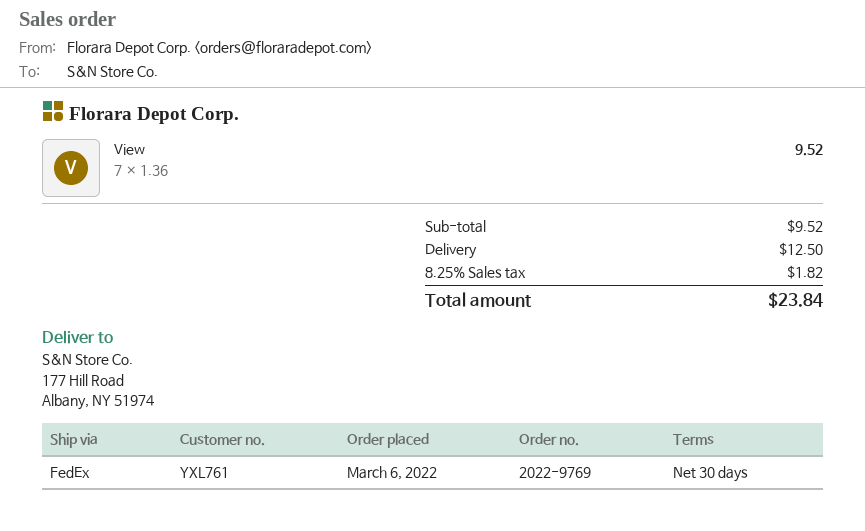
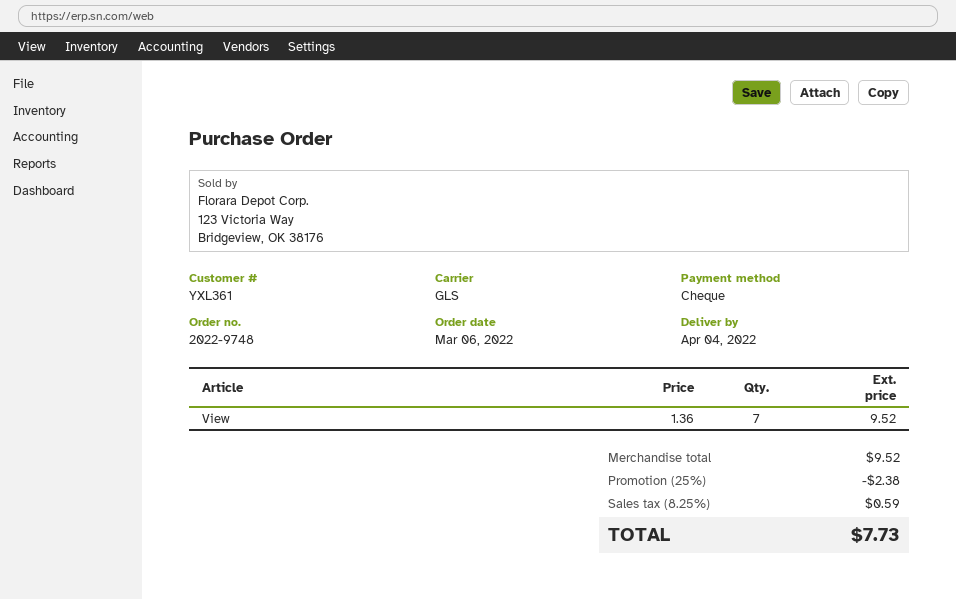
order number: 2022-9769 -> 2022-9748
customer number: YXL761 -> YXL361
shipping method: FedEx -> GLS
discount: none -> 25% = 2.38
shipping: 12.50 -> none
tax: 8.25% = 1.82 -> 8.25% = 0.59
total: 23.84 -> 7.73

